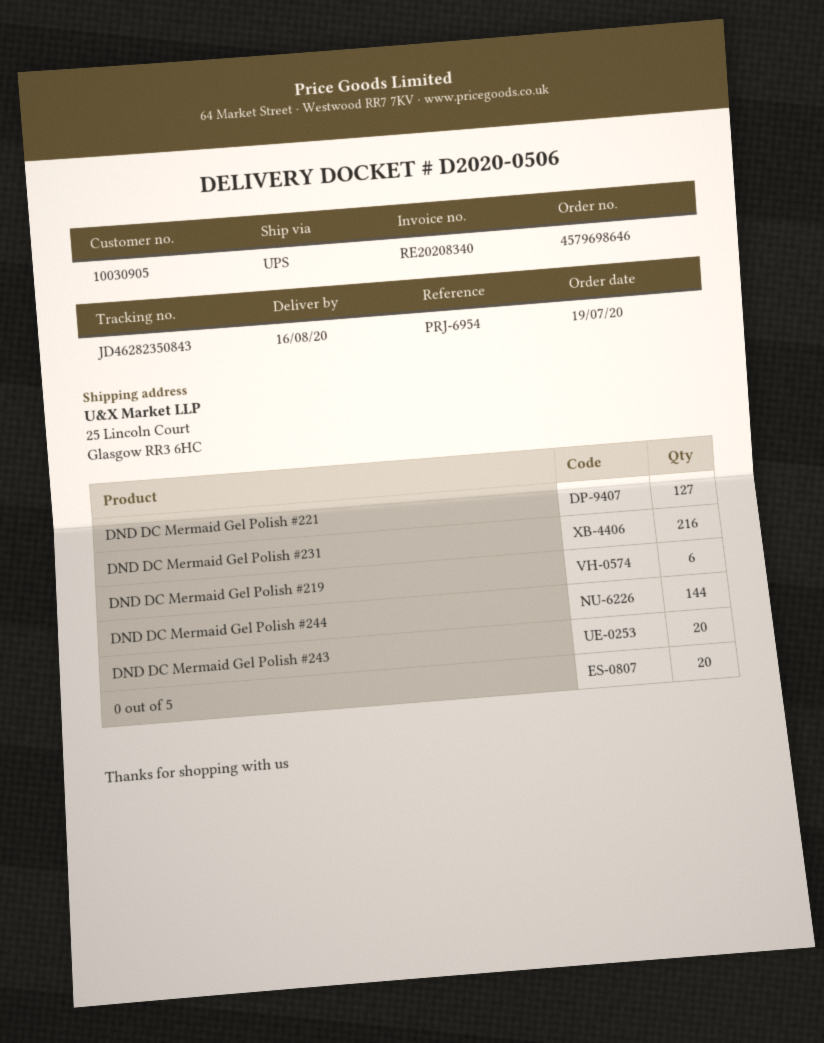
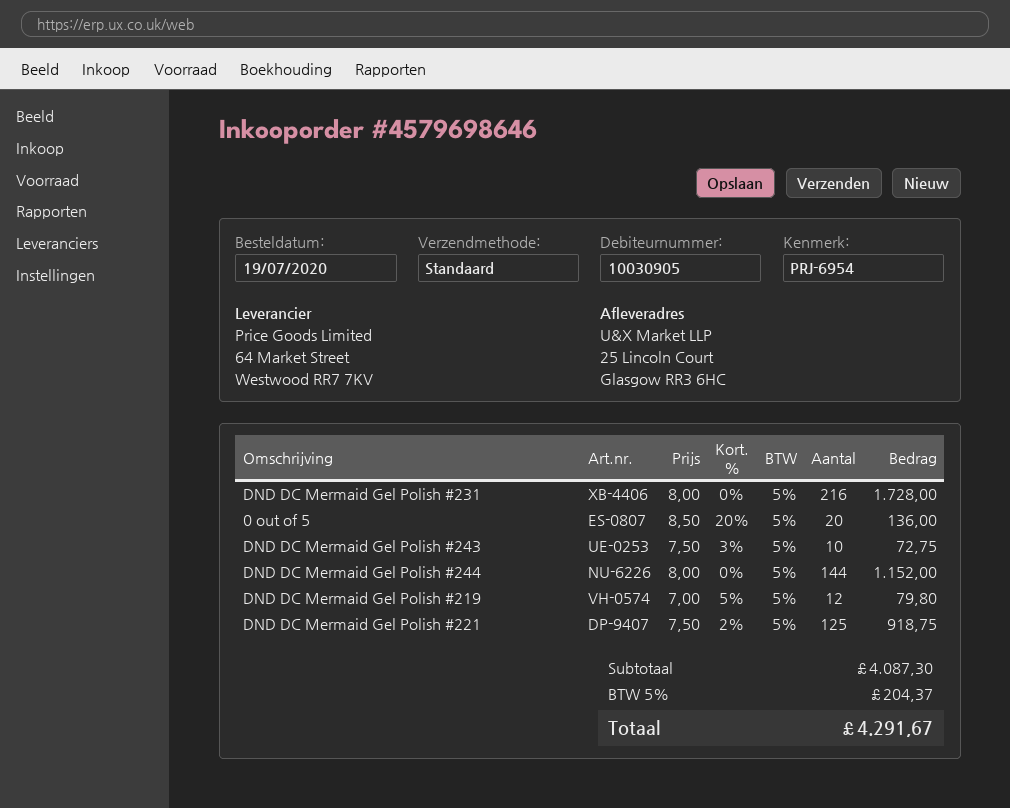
shipping method: UPS -> standard
DND DC Mermaid Gel Polish #221: 127 -> 125
DND DC Mermaid Gel Polish #219: 6 -> 12
DND DC Mermaid Gel Polish #243: 20 -> 10

